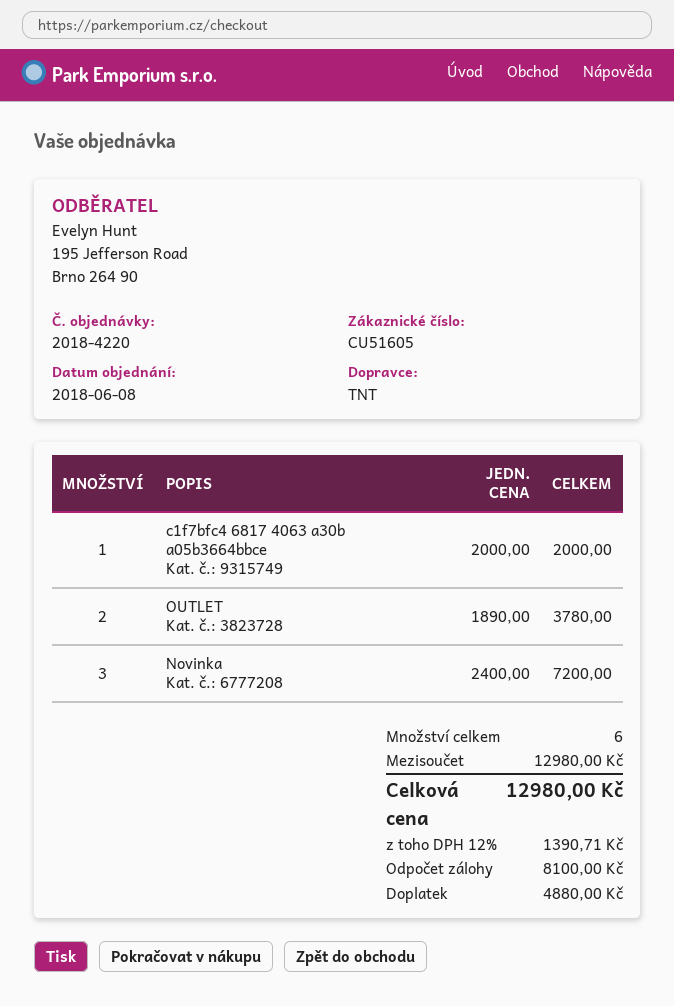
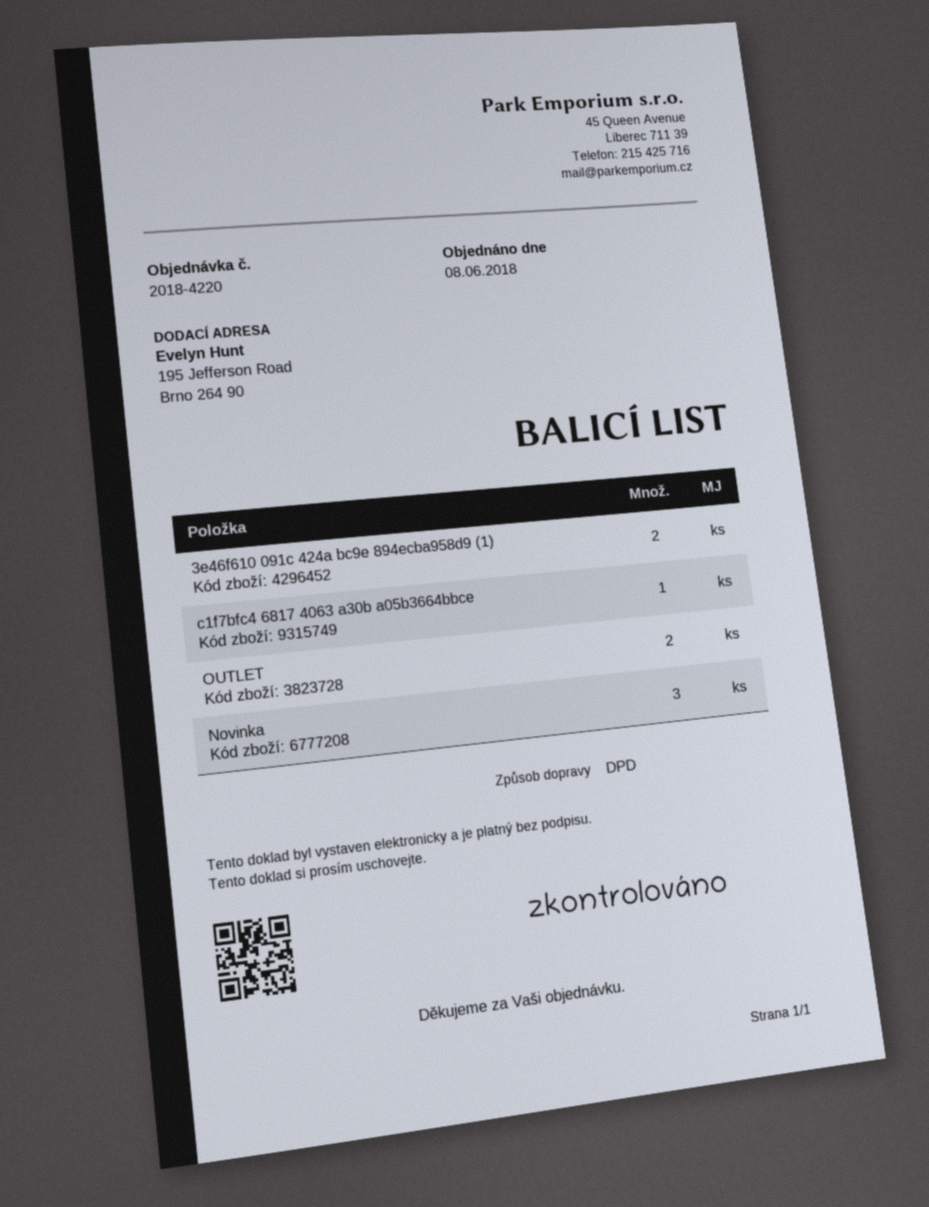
shipping method: TNT -> DPD
3e46f610 091c 424a bc9e 894ecba958d9 (1): none -> 2

